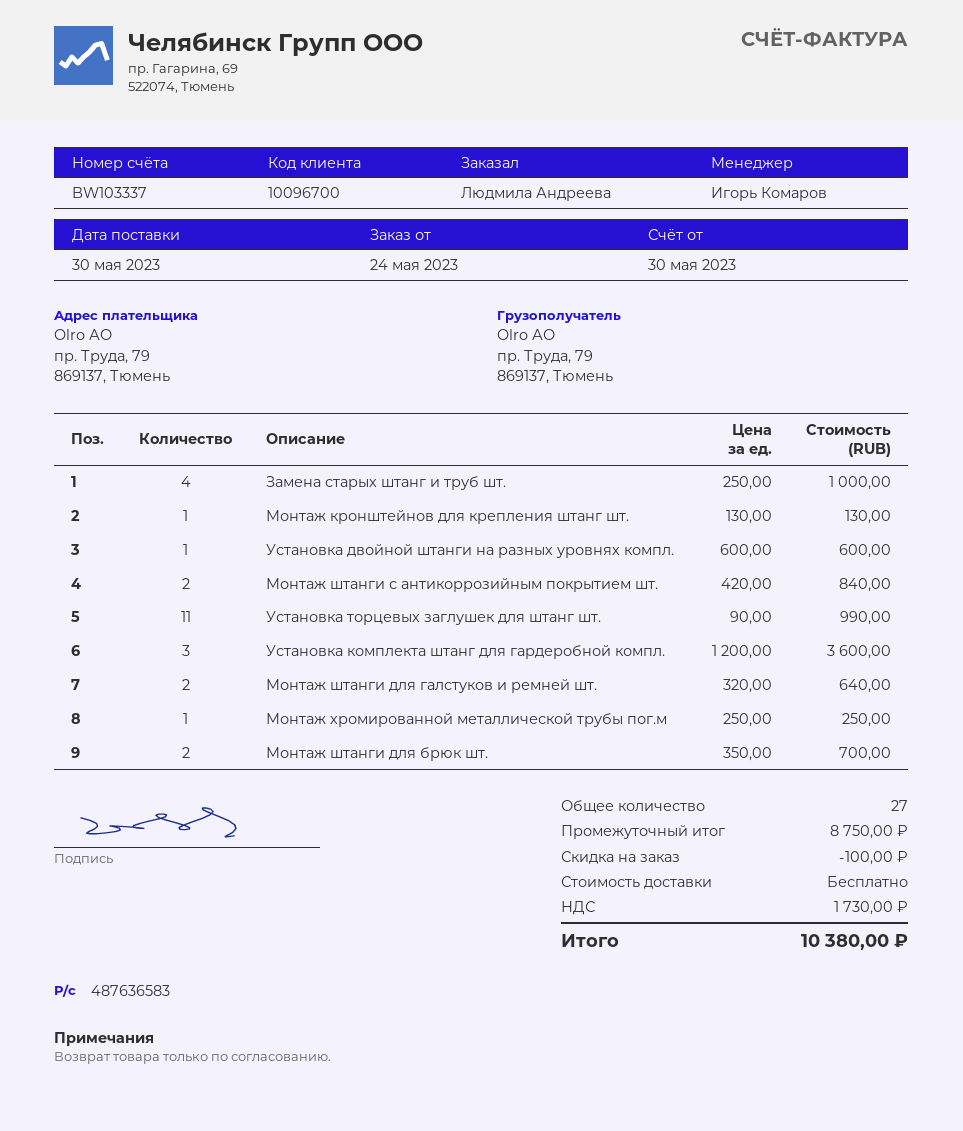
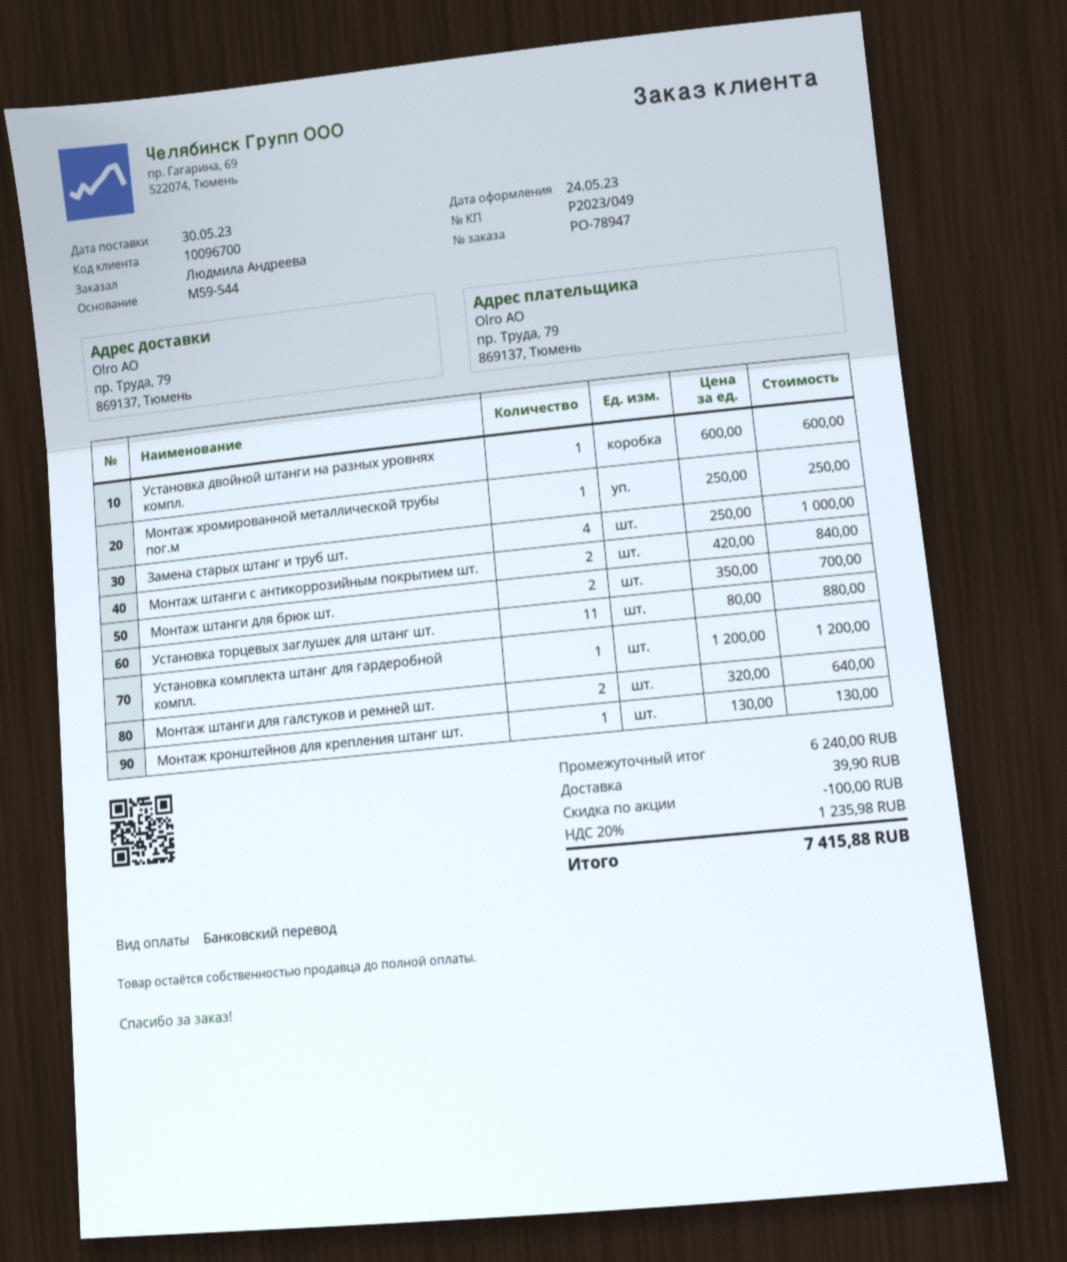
Установка торцевых заглушек для штанг шт.: 11 x 90.00 = 990.00 -> 11 x 80.00 = 880.00
Установка комплекта штанг для гардеробной компл.: 3 x 1200.00 = 3600.00 -> 1 x 1200.00 = 1200.00
subtotal: 8750.00 -> 6240.00
shipping: 0.00 -> 39.90
tax: 1730.00 -> 1235.98
total: 10380.00 -> 7415.88

